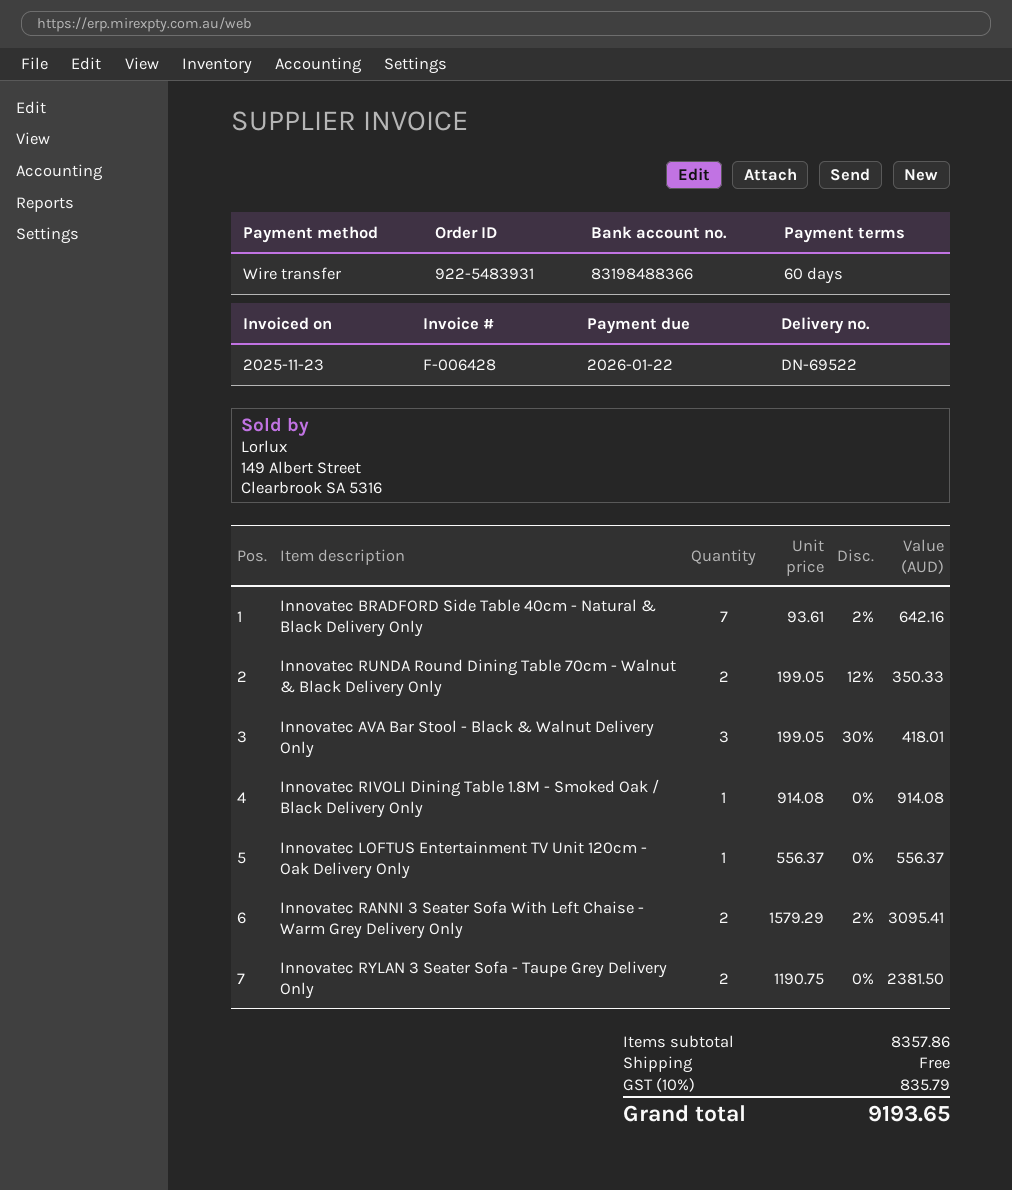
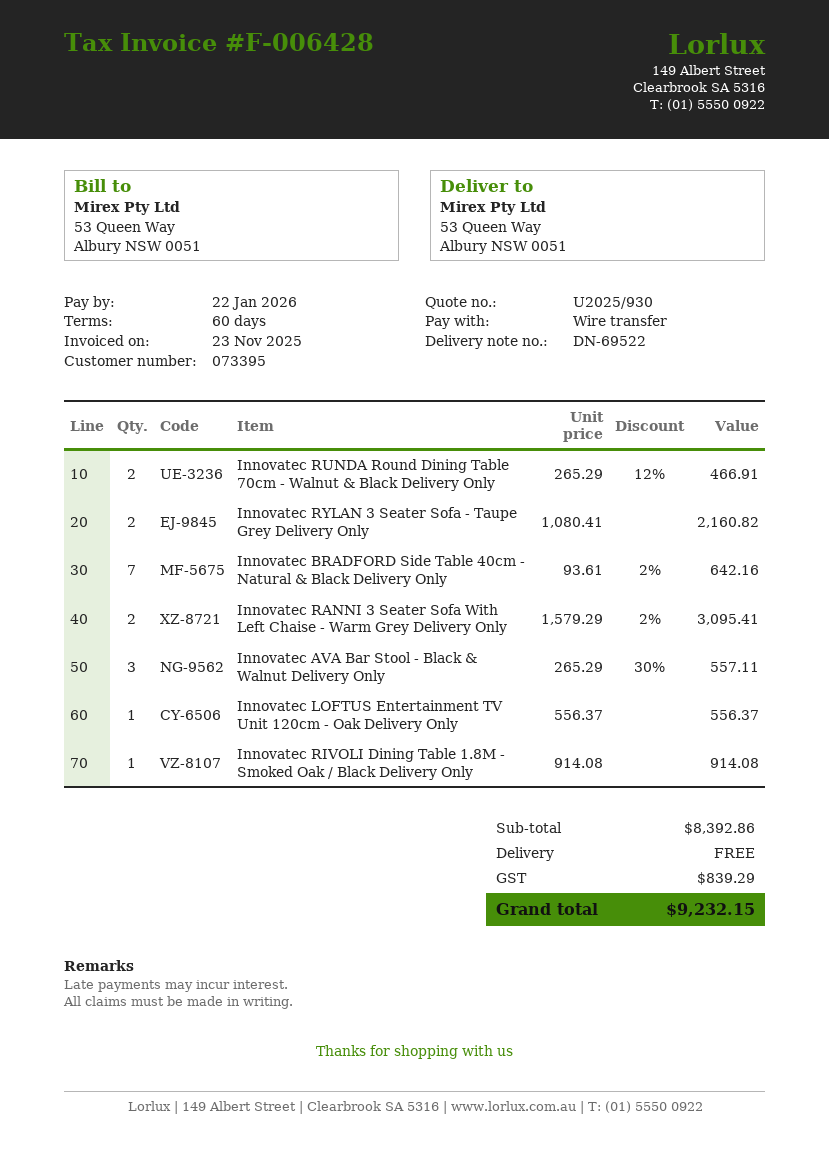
Innovatec RUNDA Round Dining Table 70cm - Walnut & Black Delivery Only: 2 x 199.05 - 12% = 350.33 -> 2 x 265.29 - 12% = 466.91
Innovatec AVA Bar Stool - Black & Walnut Delivery Only: 3 x 199.05 - 30% = 418.01 -> 3 x 265.29 - 30% = 557.11
Innovatec RYLAN 3 Seater Sofa - Taupe Grey Delivery Only: 2 x 1190.75 = 2381.50 -> 2 x 1080.41 = 2160.82
subtotal: 8357.86 -> 8392.86
tax: 835.79 -> 839.29
total: 9193.65 -> 9232.15

